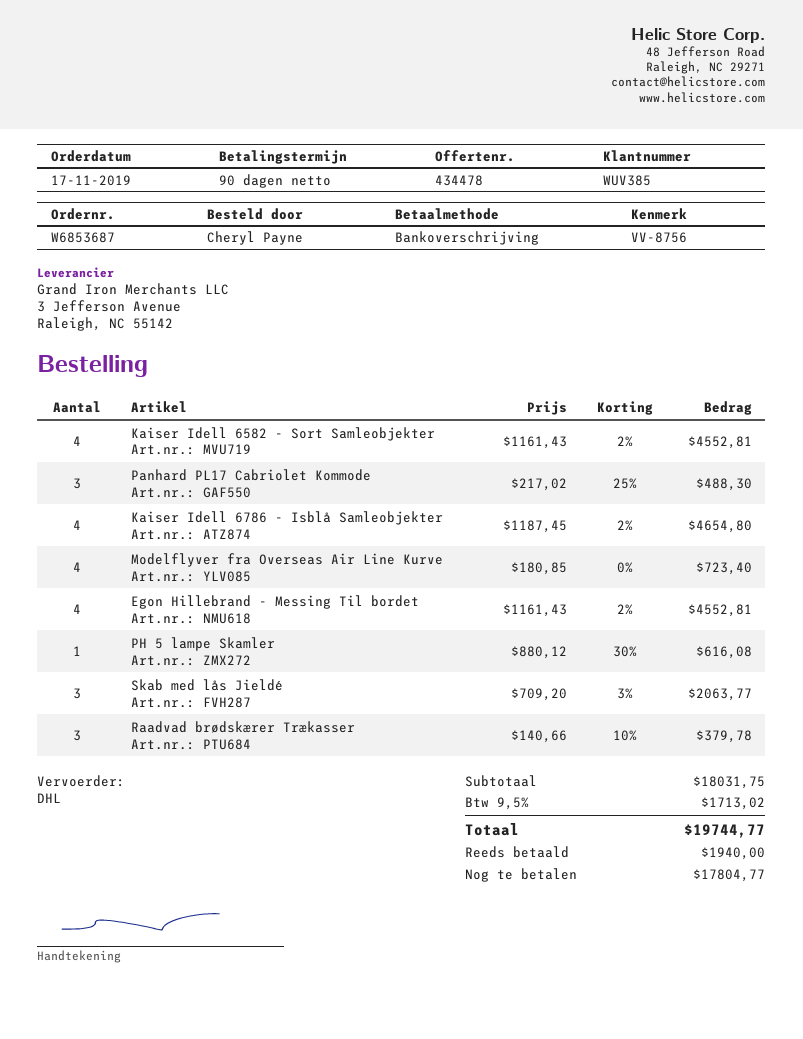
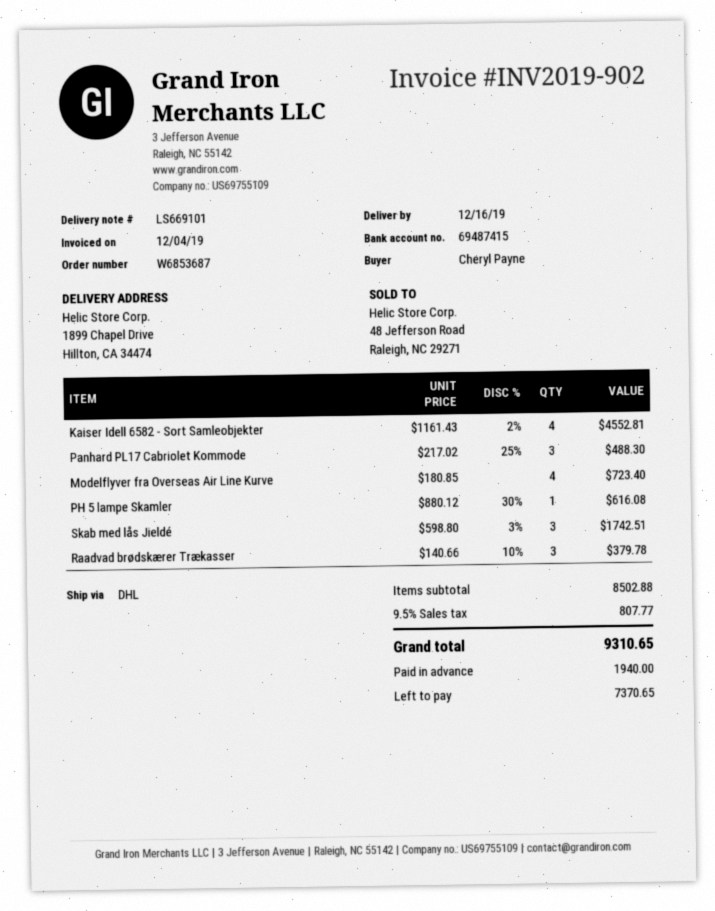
Kaiser Idell 6786 - Isblå Samleobjekter: 4 x 1187.45 - 2% = 4654.80 -> none
Egon Hillebrand - Messing Til bordet: 4 x 1161.43 - 2% = 4552.81 -> none
Skab med lås Jieldé: 3 x 709.20 - 3% = 2063.77 -> 3 x 598.80 - 3% = 1742.51
subtotal: 18031.75 -> 8502.88
tax: 9.5% = 1713.02 -> 9.5% = 807.77
total: 19744.77 -> 9310.65
balance: 17804.77 -> 7370.65

